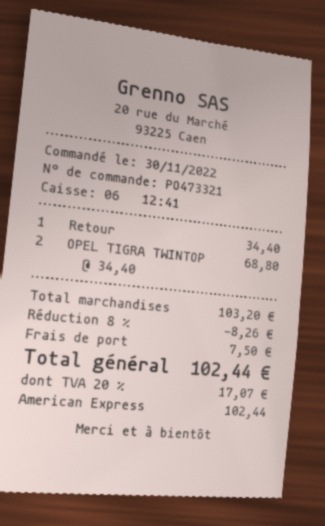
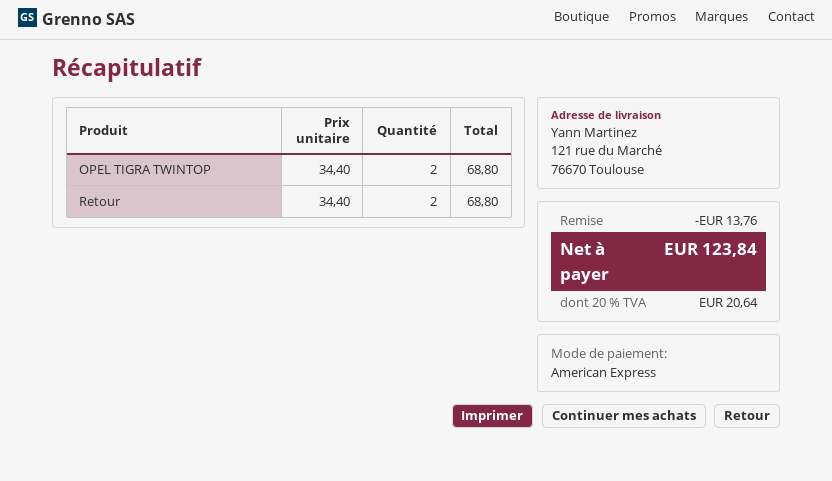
Retour: 1 x 34.40 = 34.40 -> 2 x 34.40 = 68.80
discount: 8.26 -> 13.76
shipping: 7.50 -> none
tax: 20% = 17.07 -> 20% = 20.64
total: 102.44 -> 123.84

